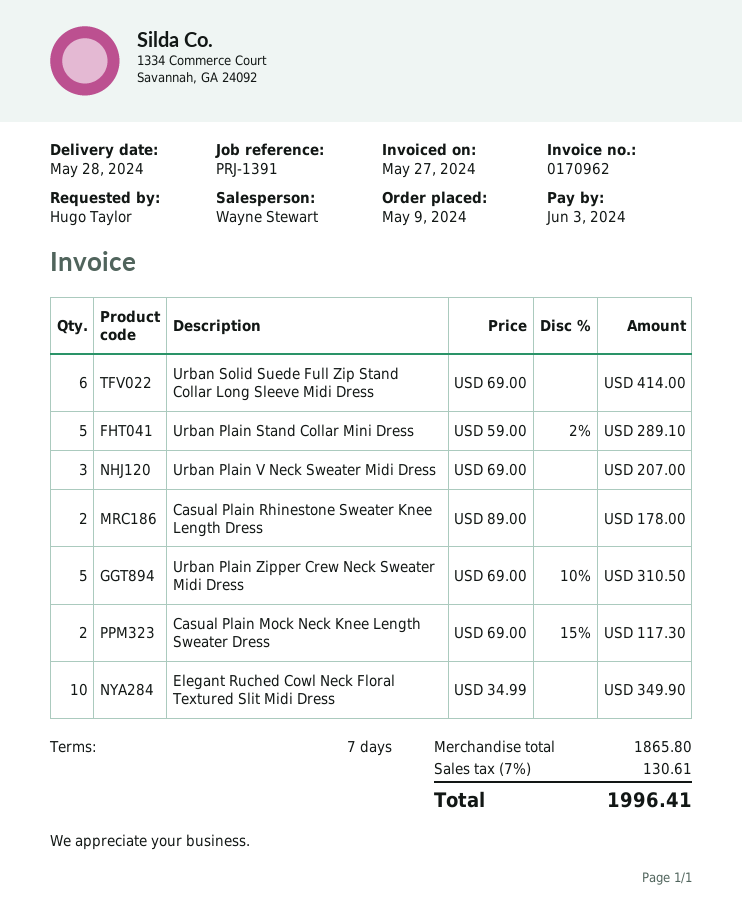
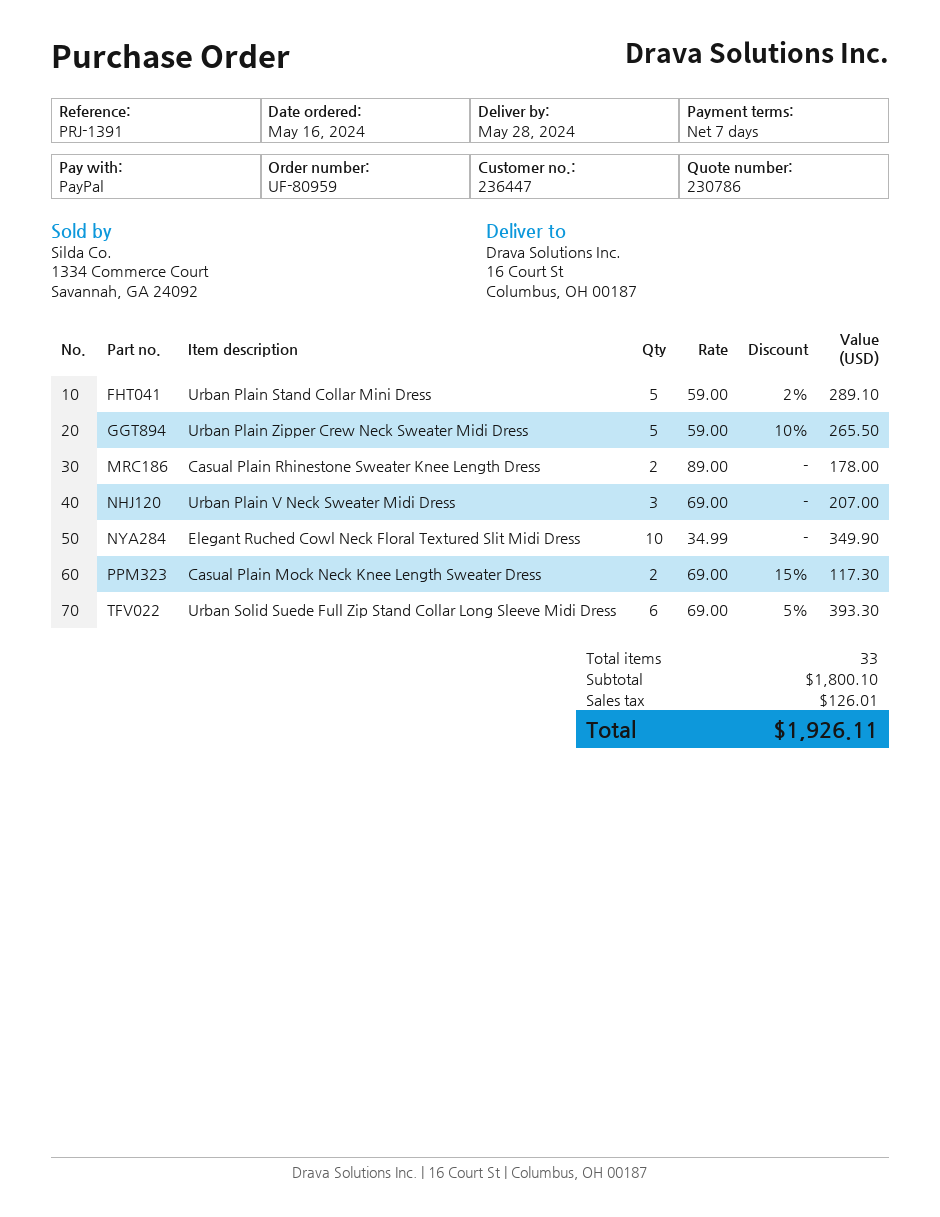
order date: 2024-05-09 -> 2024-05-16
Urban Solid Suede Full Zip Stand Collar Long Sleeve Midi Dress: 6 x 69.00 = 414.00 -> 6 x 69.00 - 5% = 393.30
Urban Plain Zipper Crew Neck Sweater Midi Dress: 5 x 69.00 - 10% = 310.50 -> 5 x 59.00 - 10% = 265.50
subtotal: 1865.80 -> 1800.10
tax: 130.61 -> 126.01
total: 1996.41 -> 1926.11

